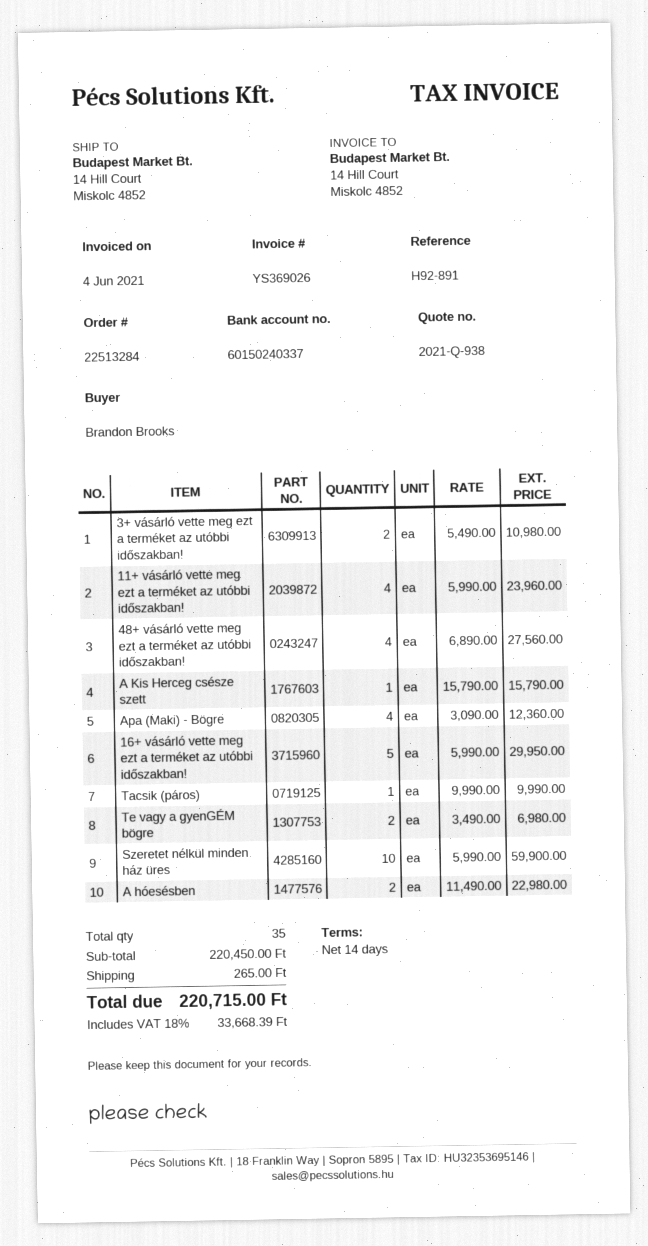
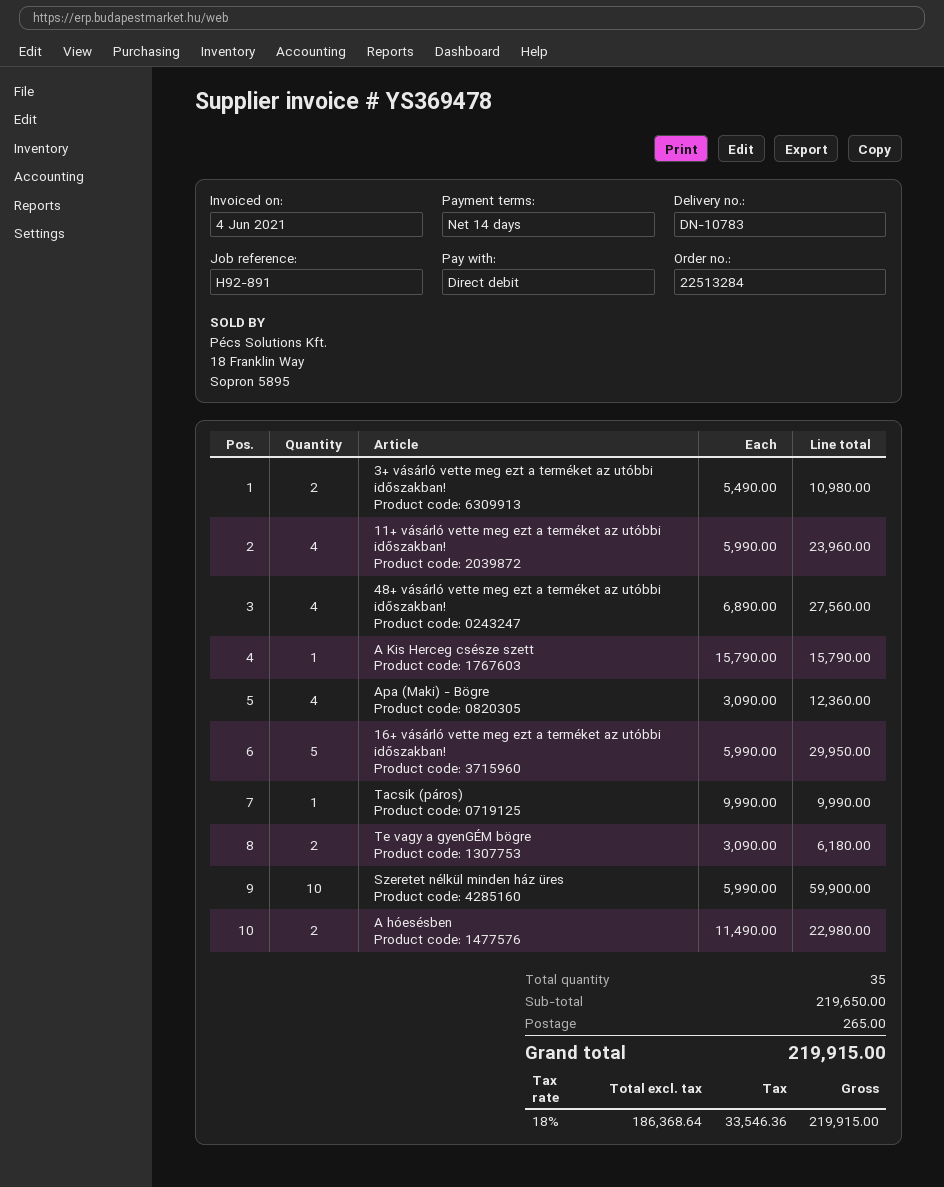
invoice number: YS369026 -> YS369478
Te vagy a gyenGÉM bögre: 2 x 3490.00 = 6980.00 -> 2 x 3090.00 = 6180.00
subtotal: 220450.00 -> 219650.00
tax: 18% = 33668.39 -> 18% = 33546.36
total: 220715.00 -> 219915.00

